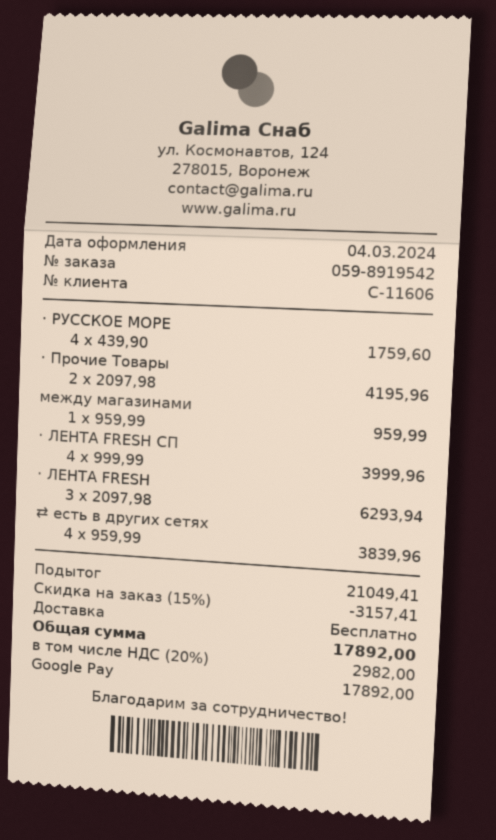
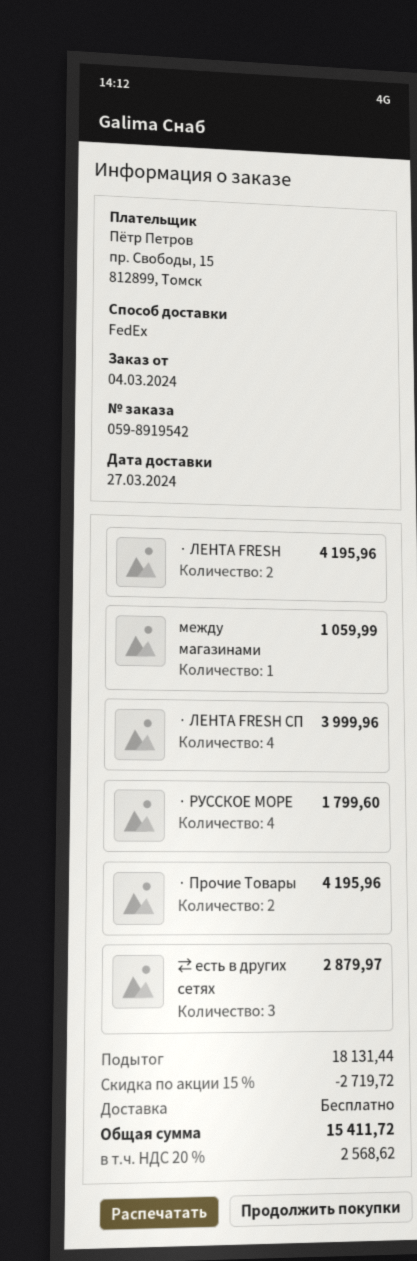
· РУССКОЕ МОРЕ: 4 for 1759.60 -> 4 for 1799.60
между магазинами: 1 for 959.99 -> 1 for 1059.99
· ЛЕНТА FRESH: 3 for 6293.94 -> 2 for 4195.96
⇄ есть в других сетях: 4 for 3839.96 -> 3 for 2879.97
subtotal: 21049.41 -> 18131.44
discount: 15% = 3157.41 -> 15% = 2719.72
tax: 20% = 2982.00 -> 20% = 2568.62
total: 17892.00 -> 15411.72

